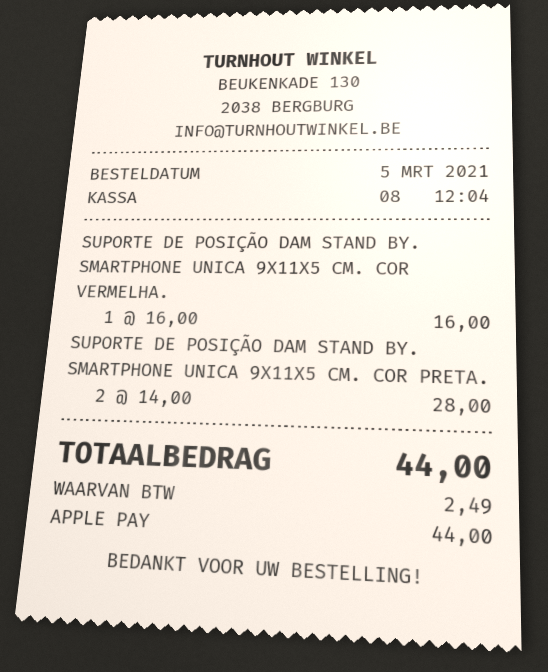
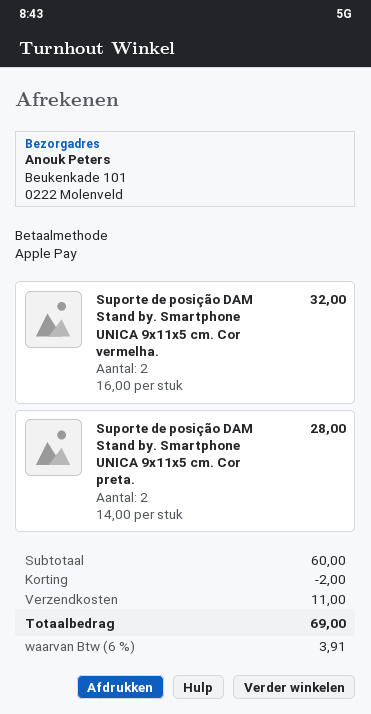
SUPORTE DE POSIÇÃO DAM STAND BY. SMARTPHONE UNICA 9X11X5 CM. COR VERMELHA.: 1 x 16.00 = 16.00 -> 2 x 16.00 = 32.00
discount: none -> 2.00
shipping: none -> 11.00
tax: 2.49 -> 3.91
total: 44.00 -> 69.00

